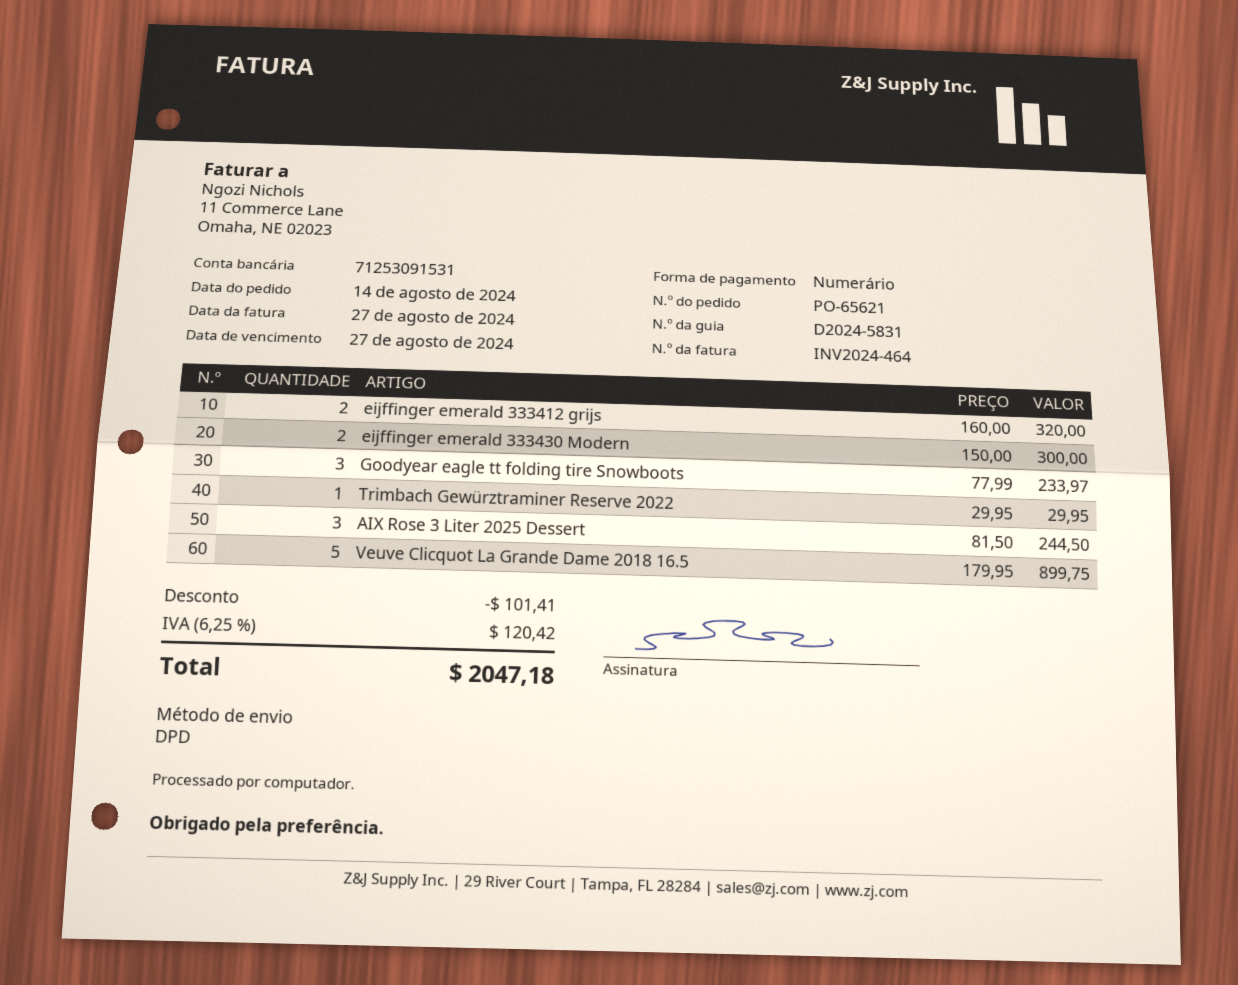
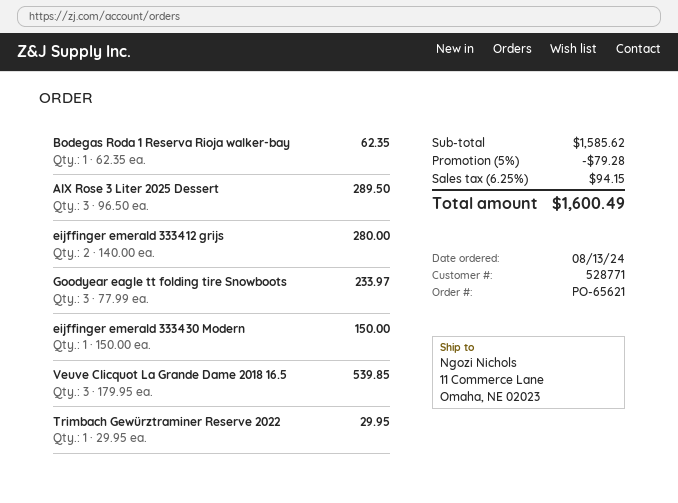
order date: 2024-08-14 -> 2024-08-13
eijffinger emerald 333412 grijs: 2 x 160.00 = 320.00 -> 2 x 140.00 = 280.00
eijffinger emerald 333430 Modern: 2 x 150.00 = 300.00 -> 1 x 150.00 = 150.00
AIX Rose 3 Liter 2025 Dessert: 3 x 81.50 = 244.50 -> 3 x 96.50 = 289.50
Veuve Clicquot La Grande Dame 2018 16.5: 5 x 179.95 = 899.75 -> 3 x 179.95 = 539.85
Bodegas Roda 1 Reserva Rioja walker-bay: none -> 1 x 62.35 = 62.35
discount: 101.41 -> 79.28
tax: 6.25% = 120.42 -> 6.25% = 94.15
total: 2047.18 -> 1600.49

